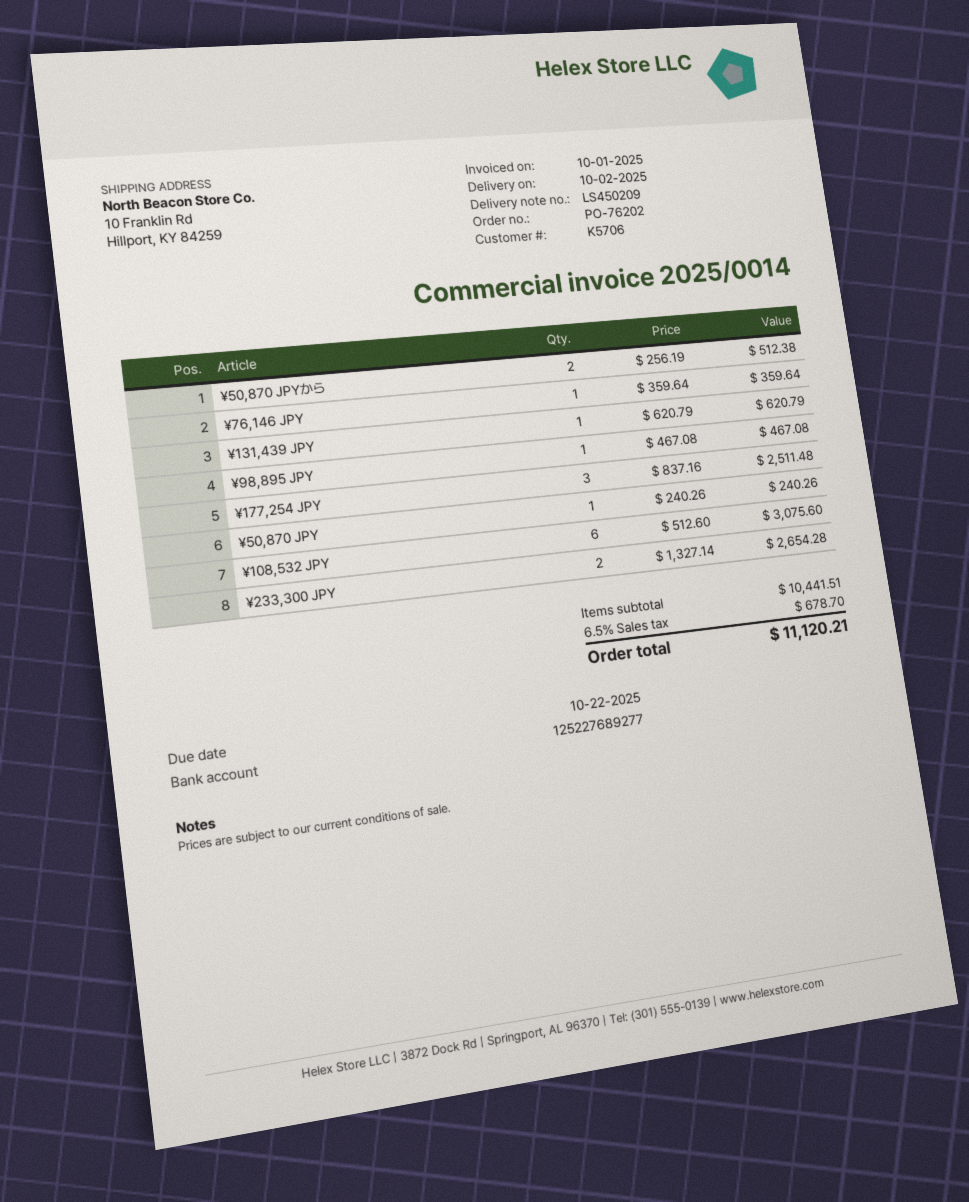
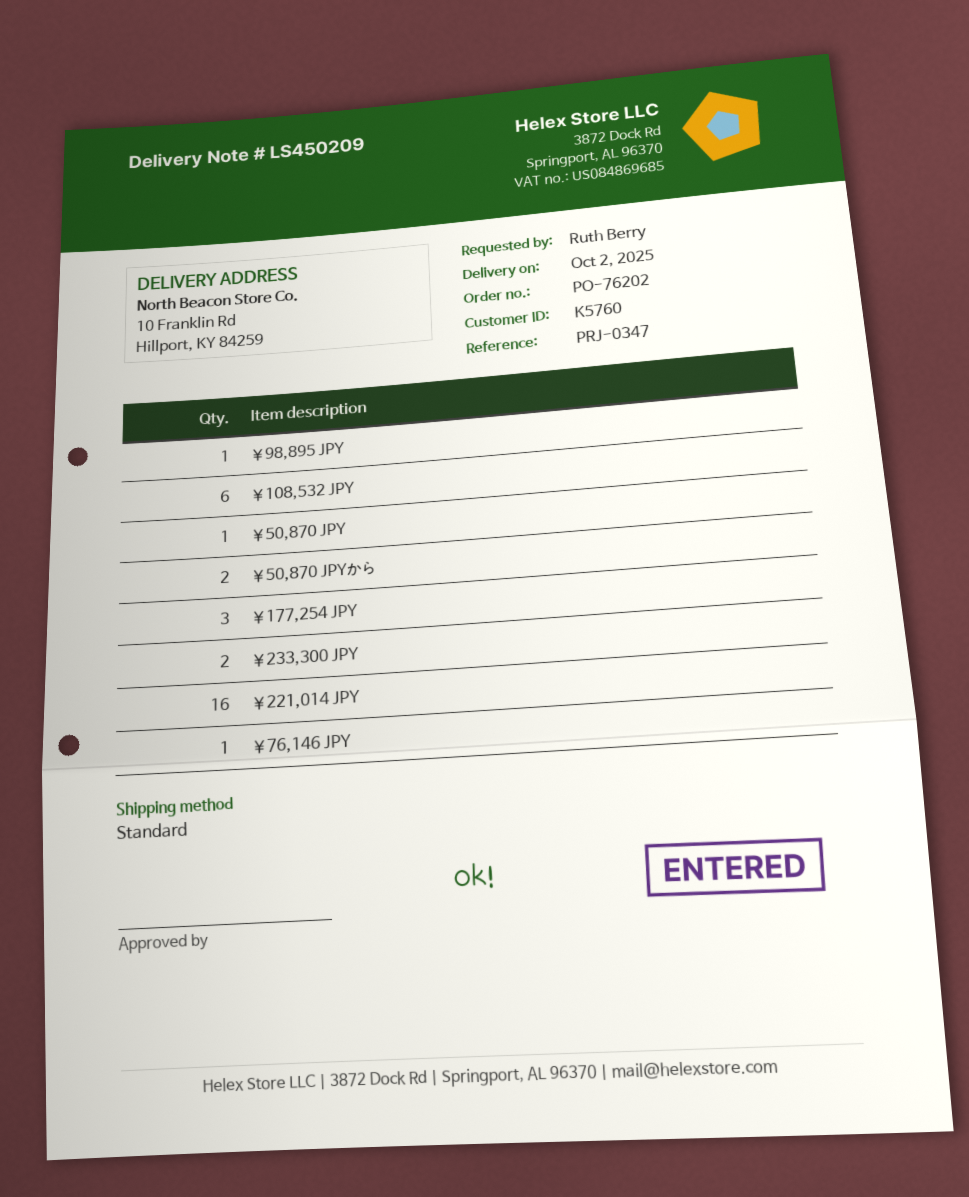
customer number: K5706 -> K5760
¥131,439 JPY: 1 -> none
¥221,014 JPY: none -> 16

